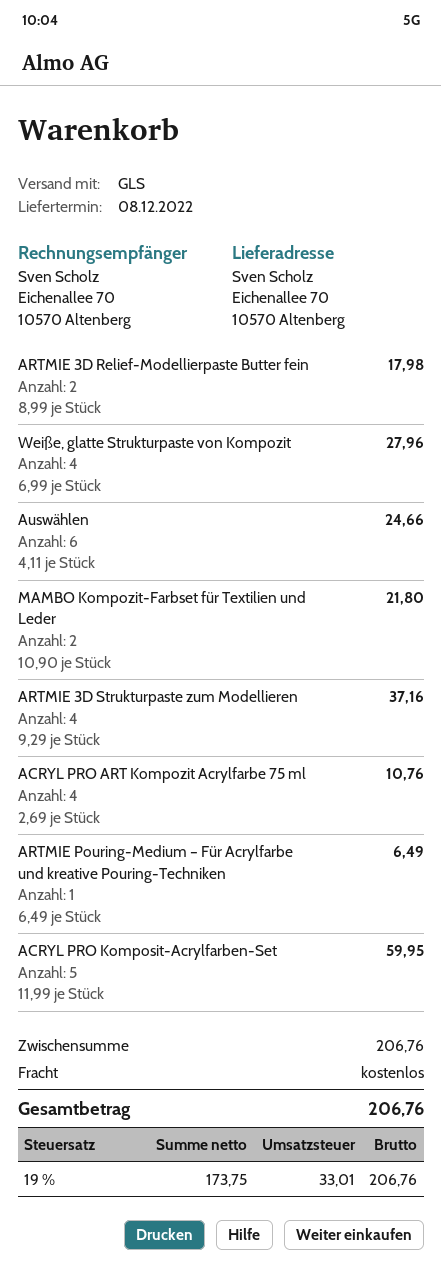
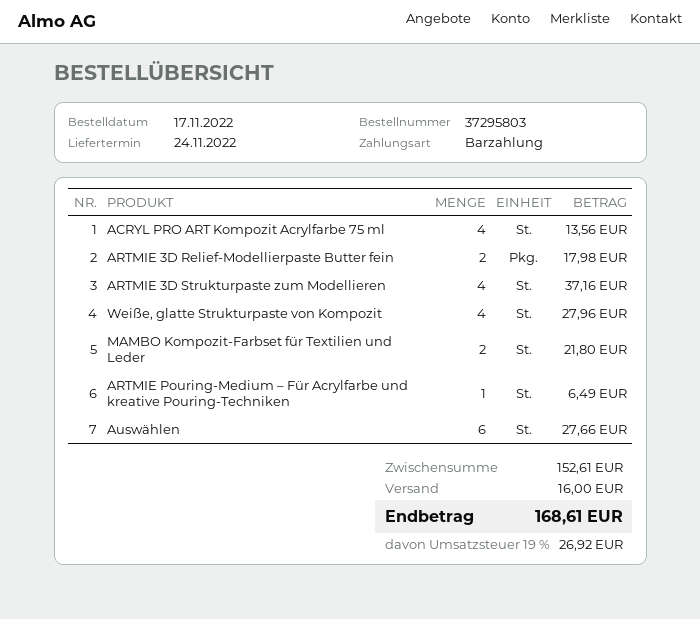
delivery date: 2022-12-08 -> 2022-11-24
Auswählen: 6 for 24.66 -> 6 for 27.66
ACRYL PRO ART Kompozit Acrylfarbe 75 ml: 4 for 10.76 -> 4 for 13.56
ACRYL PRO Komposit-Acrylfarben-Set: 5 for 59.95 -> none
subtotal: 206.76 -> 152.61
shipping: 0.00 -> 16.00
tax: 19% = 33.01 -> 19% = 26.92
total: 206.76 -> 168.61

